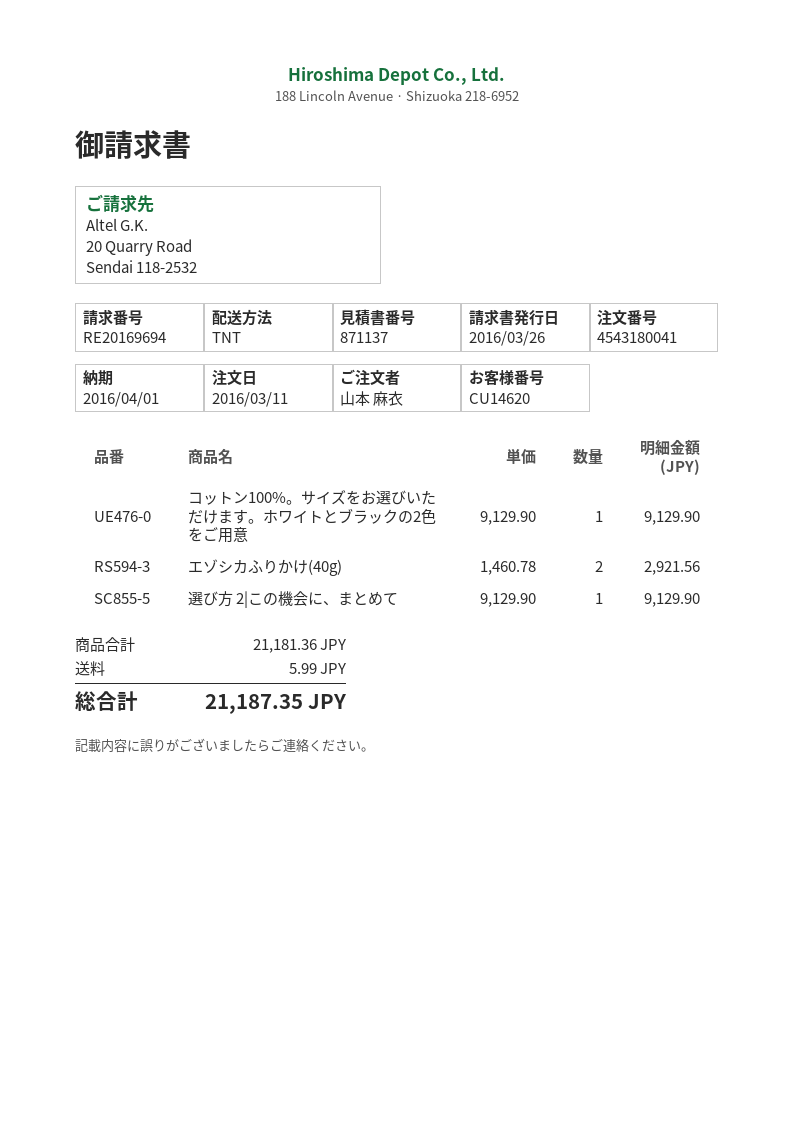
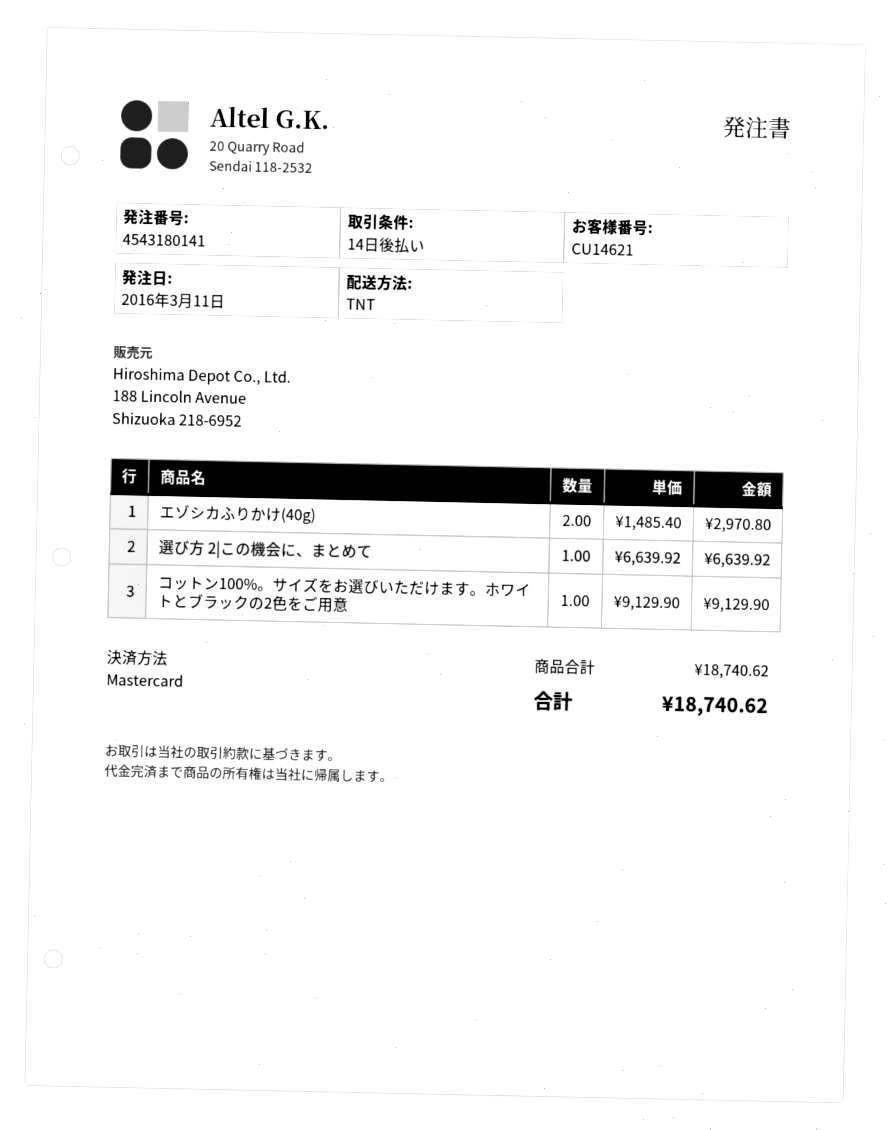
order number: 4543180041 -> 4543180141
customer number: CU14620 -> CU14621
エゾシカふりかけ(40g): 2 x 1460.78 = 2921.56 -> 2 x 1485.40 = 2970.80
選び方 2|この機会に、まとめて: 1 x 9129.90 = 9129.90 -> 1 x 6639.92 = 6639.92
subtotal: 21181.36 -> 18740.62
shipping: 5.99 -> none
total: 21187.35 -> 18740.62

